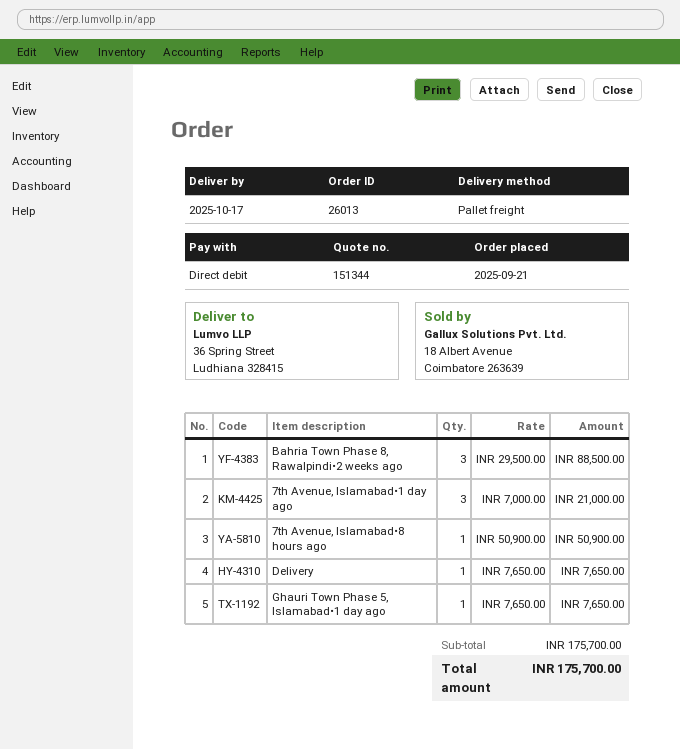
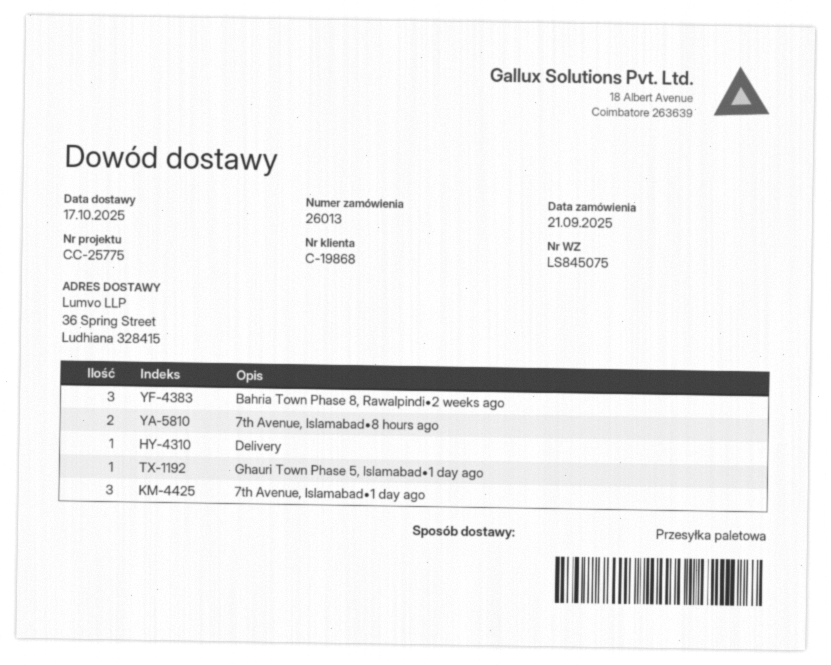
7th Avenue, Islamabad•8 hours ago: 1 -> 2

